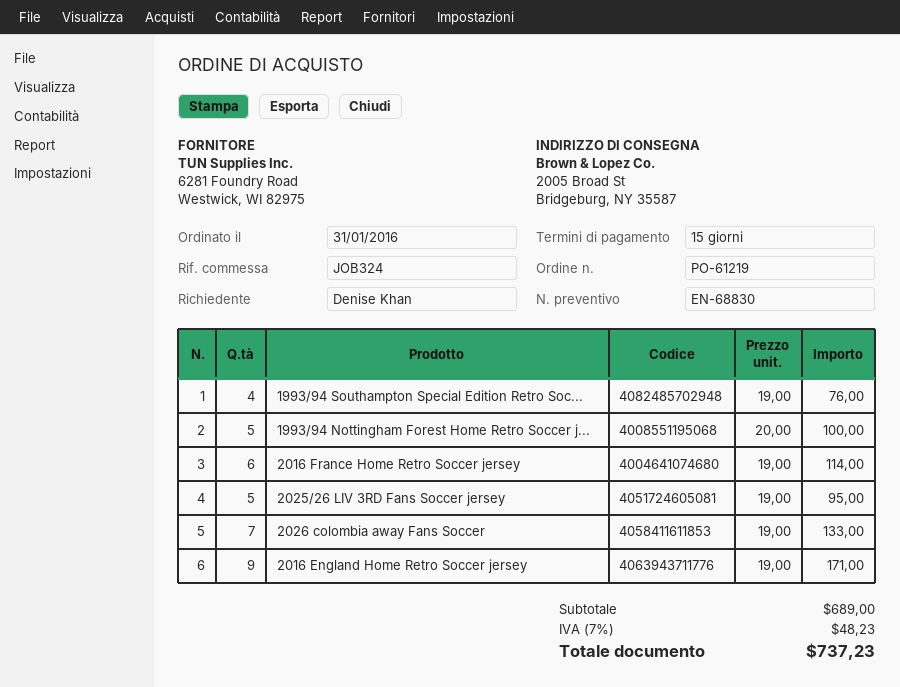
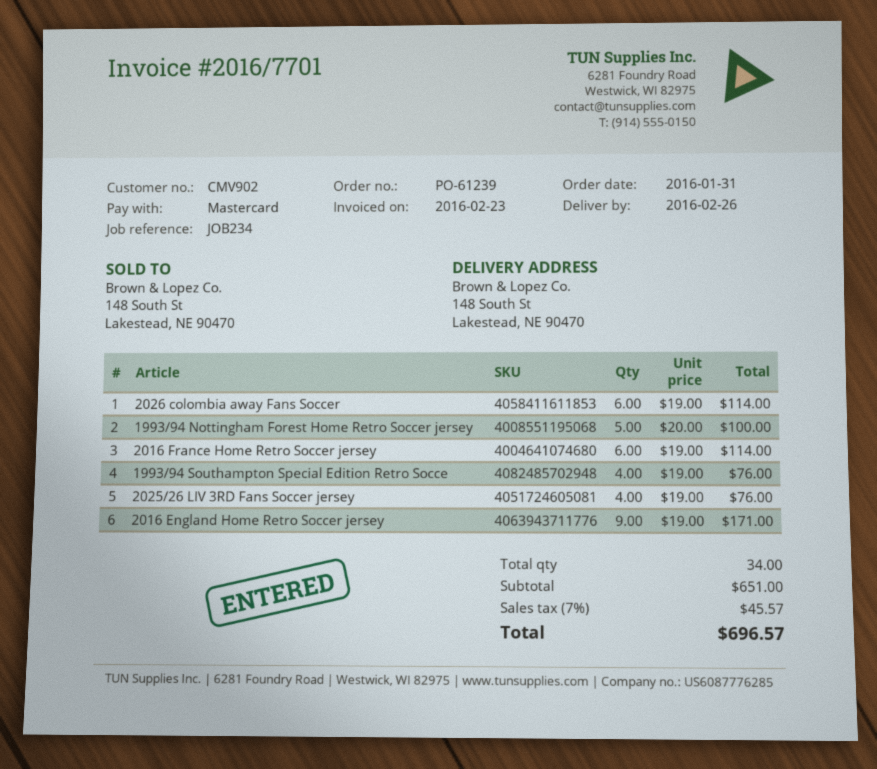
order number: PO-61219 -> PO-61239
reference: JOB324 -> JOB234
ship to: 2005 Broad St, Bridgeburg, NY 35587 -> 148 South St, Lakestead, NE 90470
2025/26 LIV 3RD Fans Soccer jersey: 5 x 19.00 = 95.00 -> 4 x 19.00 = 76.00
2026 colombia away Fans Soccer: 7 x 19.00 = 133.00 -> 6 x 19.00 = 114.00
subtotal: 689.00 -> 651.00
tax: 7% = 48.23 -> 7% = 45.57
total: 737.23 -> 696.57

